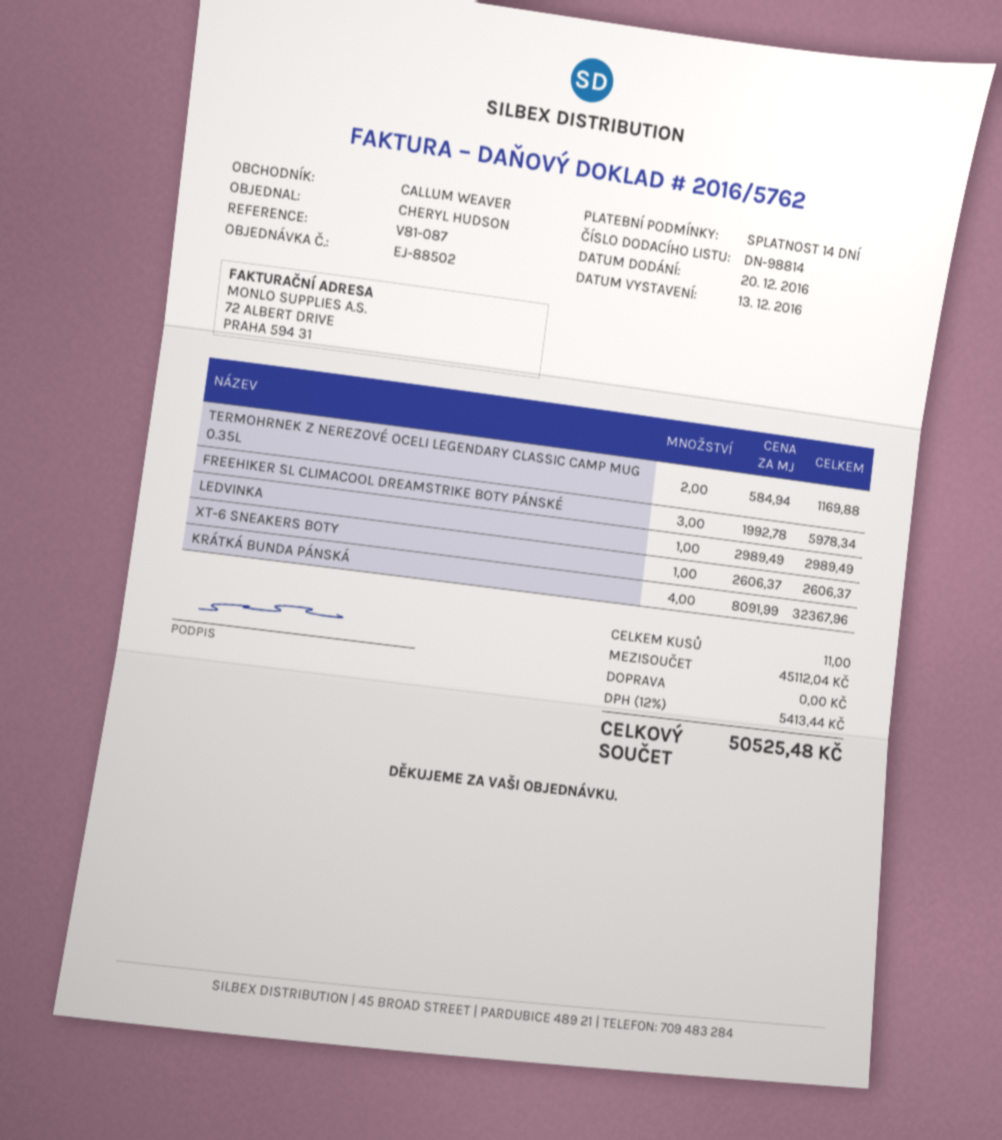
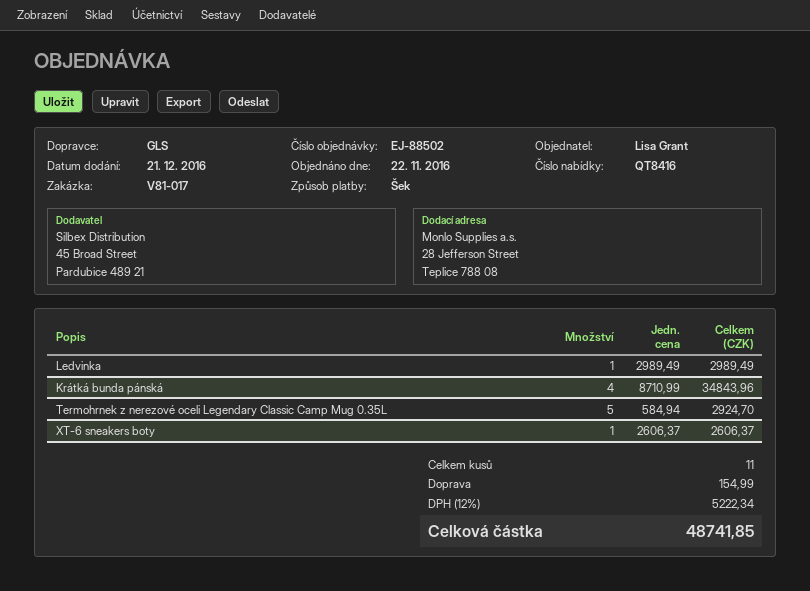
delivery date: 2016-12-20 -> 2016-12-21
reference: V81-087 -> V81-017
ordered by: CHERYL HUDSON -> Lisa Grant
TERMOHRNEK Z NEREZOVÉ OCELI LEGENDARY CLASSIC CAMP MUG 0.35L: 2 x 584.94 = 1169.88 -> 5 x 584.94 = 2924.70
FREEHIKER SL CLIMACOOL DREAMSTRIKE BOTY PÁNSKÉ: 3 x 1992.78 = 5978.34 -> none
KRÁTKÁ BUNDA PÁNSKÁ: 4 x 8091.99 = 32367.96 -> 4 x 8710.99 = 34843.96
shipping: 0.00 -> 154.99
tax: 12% = 5413.44 -> 12% = 5222.34
total: 50525.48 -> 48741.85

